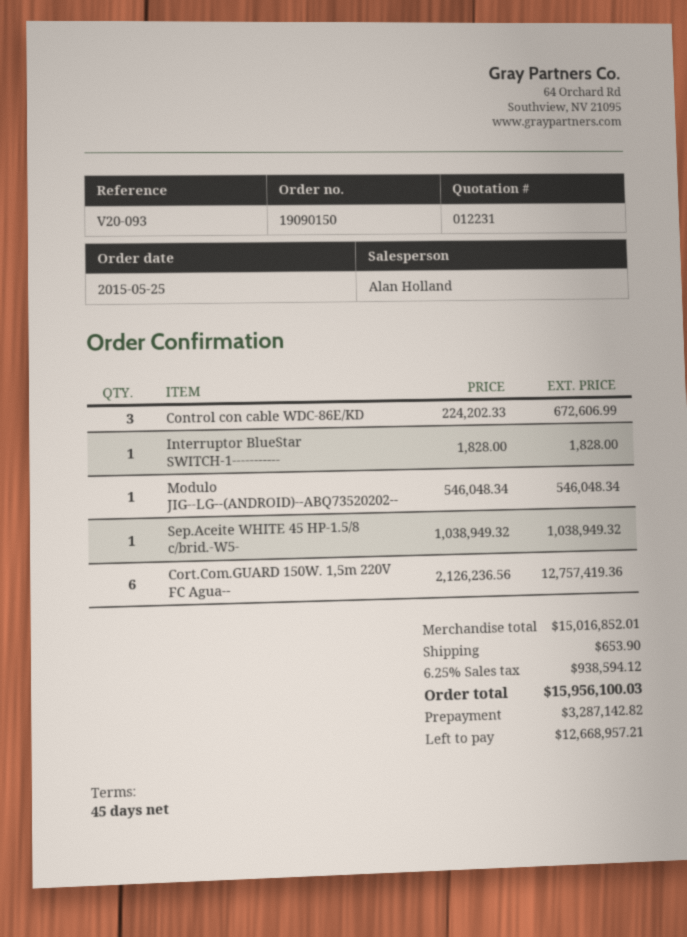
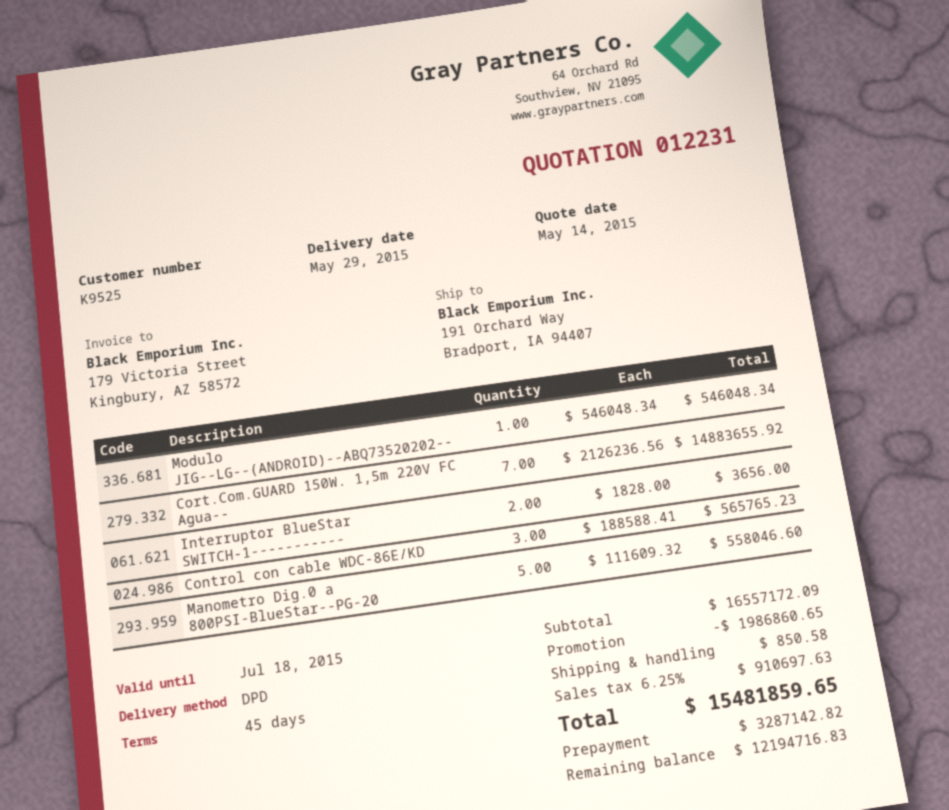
Control con cable WDC-86E/KD: 3 x 224202.33 = 672606.99 -> 3 x 188588.41 = 565765.23
Interruptor BlueStar SWITCH-1-----------: 1 x 1828.00 = 1828.00 -> 2 x 1828.00 = 3656.00
Sep.Aceite WHITE 45 HP-1.5/8 c/brid.-W5-: 1 x 1038949.32 = 1038949.32 -> none
Cort.Com.GUARD 150W. 1,5m 220V FC Agua--: 6 x 2126236.56 = 12757419.36 -> 7 x 2126236.56 = 14883655.92
Manometro Dig.0 a 800PSI-BlueStar--PG-20: none -> 5 x 111609.32 = 558046.60
subtotal: 15016852.01 -> 16557172.09
discount: none -> 1986860.65
shipping: 653.90 -> 850.58
tax: 6.25% = 938594.12 -> 6.25% = 910697.63
total: 15956100.03 -> 15481859.65
balance: 12668957.21 -> 12194716.83

